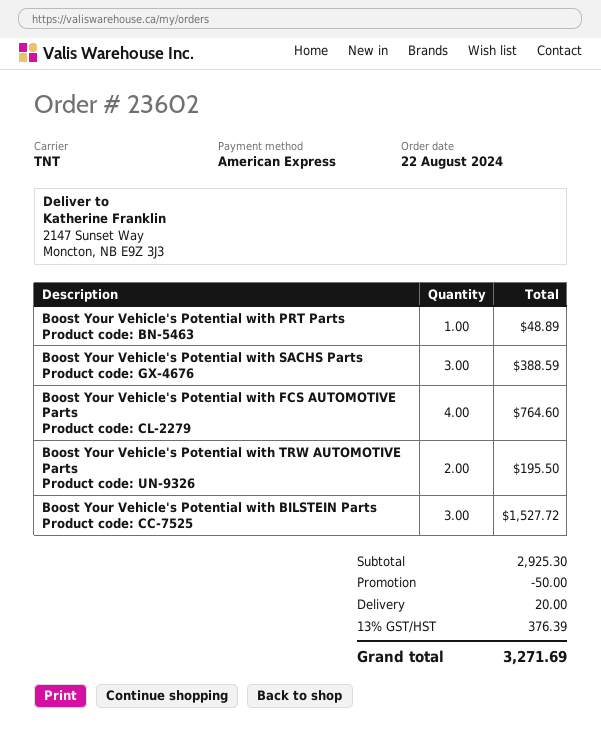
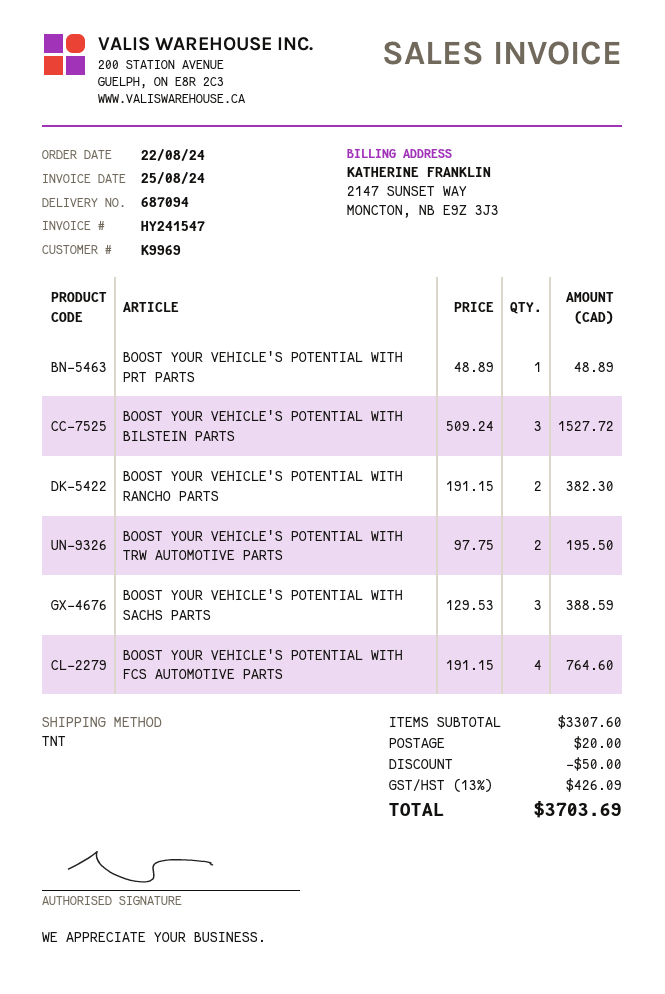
BOOST YOUR VEHICLE'S POTENTIAL WITH RANCHO PARTS: none -> 2 for 382.30
subtotal: 2925.30 -> 3307.60
tax: 13% = 376.39 -> 13% = 426.09
total: 3271.69 -> 3703.69

